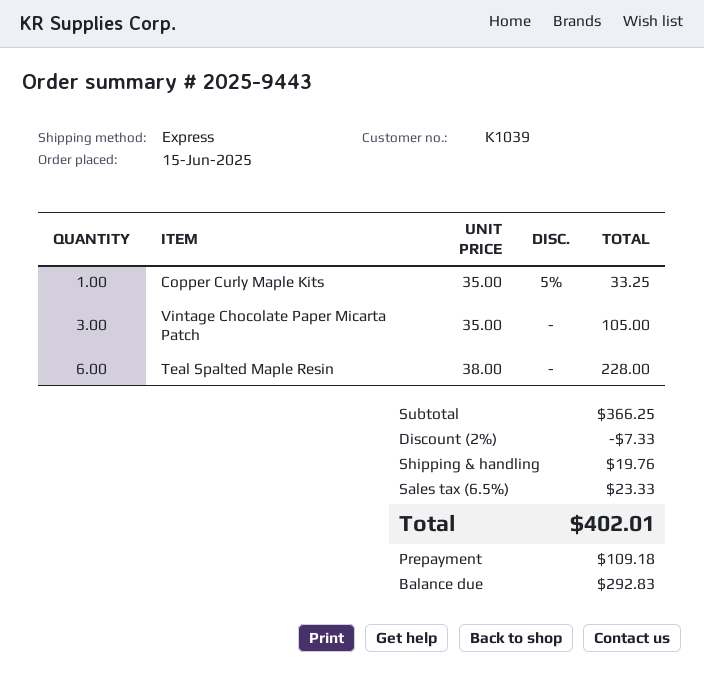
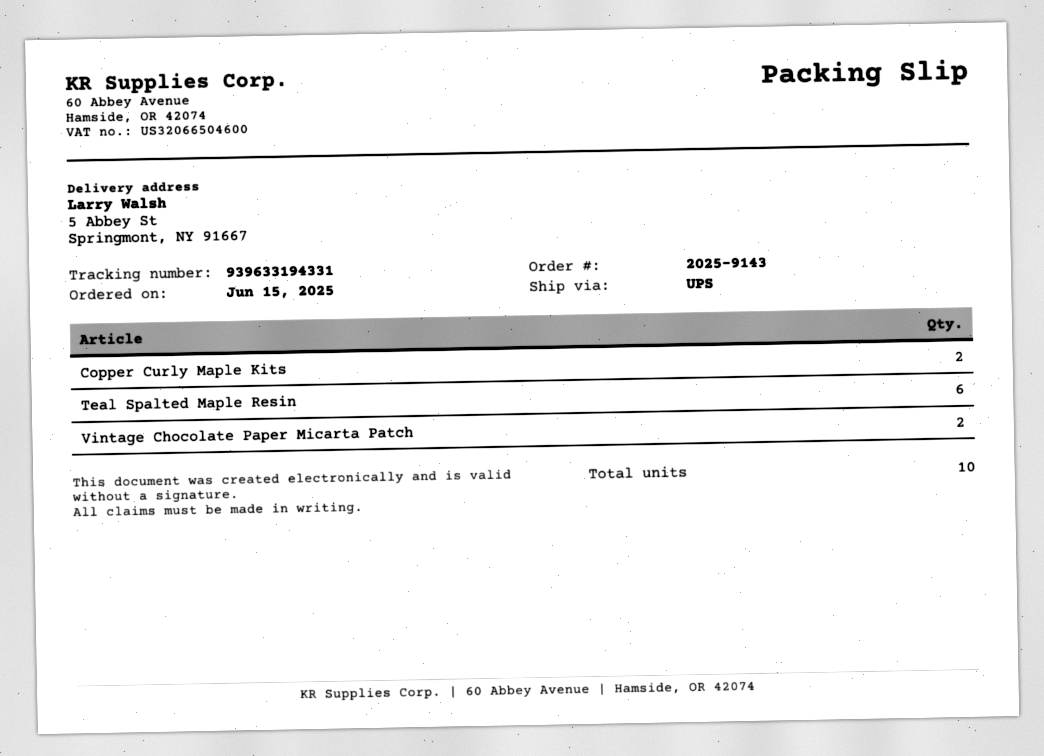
order number: 2025-9443 -> 2025-9143
shipping method: express -> UPS
Copper Curly Maple Kits: 1 -> 2
Vintage Chocolate Paper Micarta Patch: 3 -> 2

